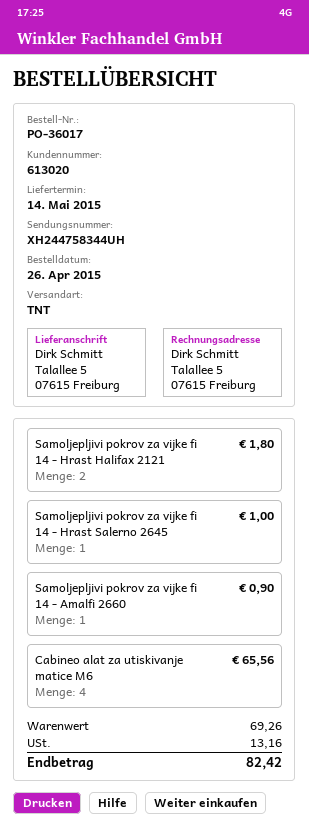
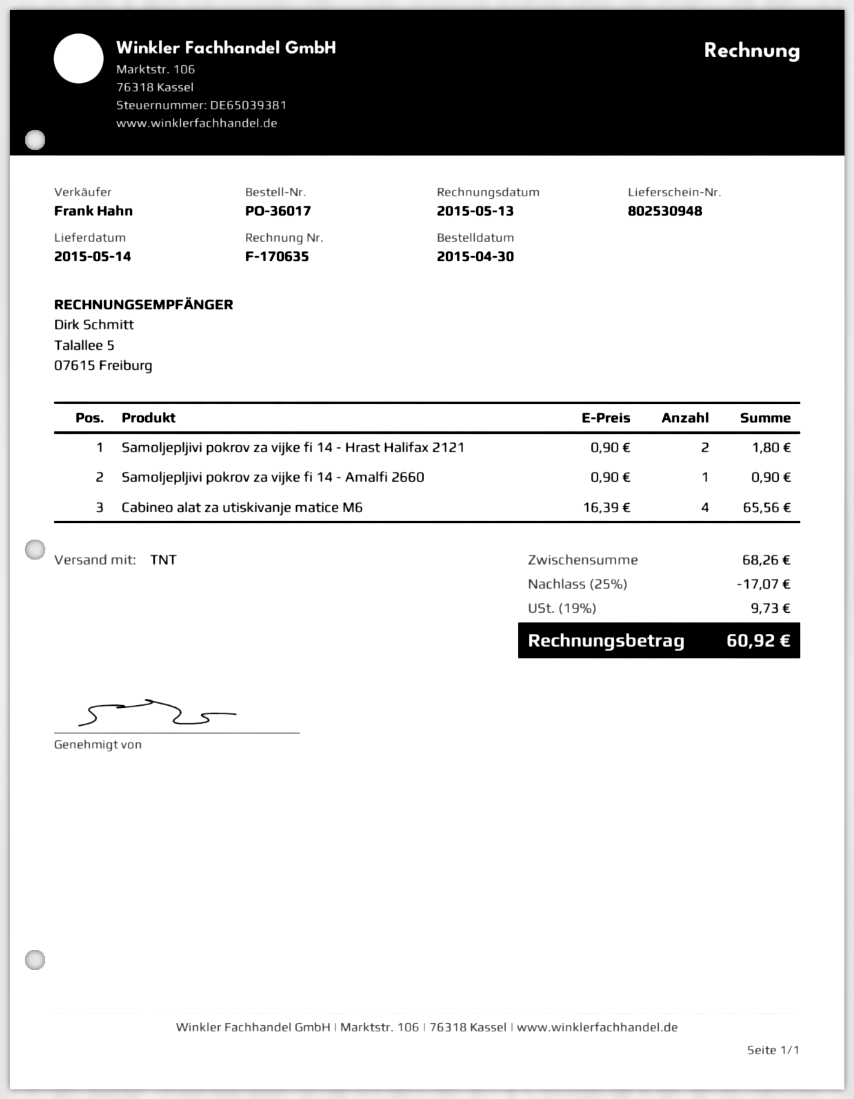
order date: 2015-04-26 -> 2015-04-30
Samoljepljivi pokrov za vijke fi 14 - Hrast Salerno 2645: 1 for 1.00 -> none
subtotal: 69.26 -> 68.26
discount: none -> 25% = 17.07
tax: 13.16 -> 9.73
total: 82.42 -> 60.92

